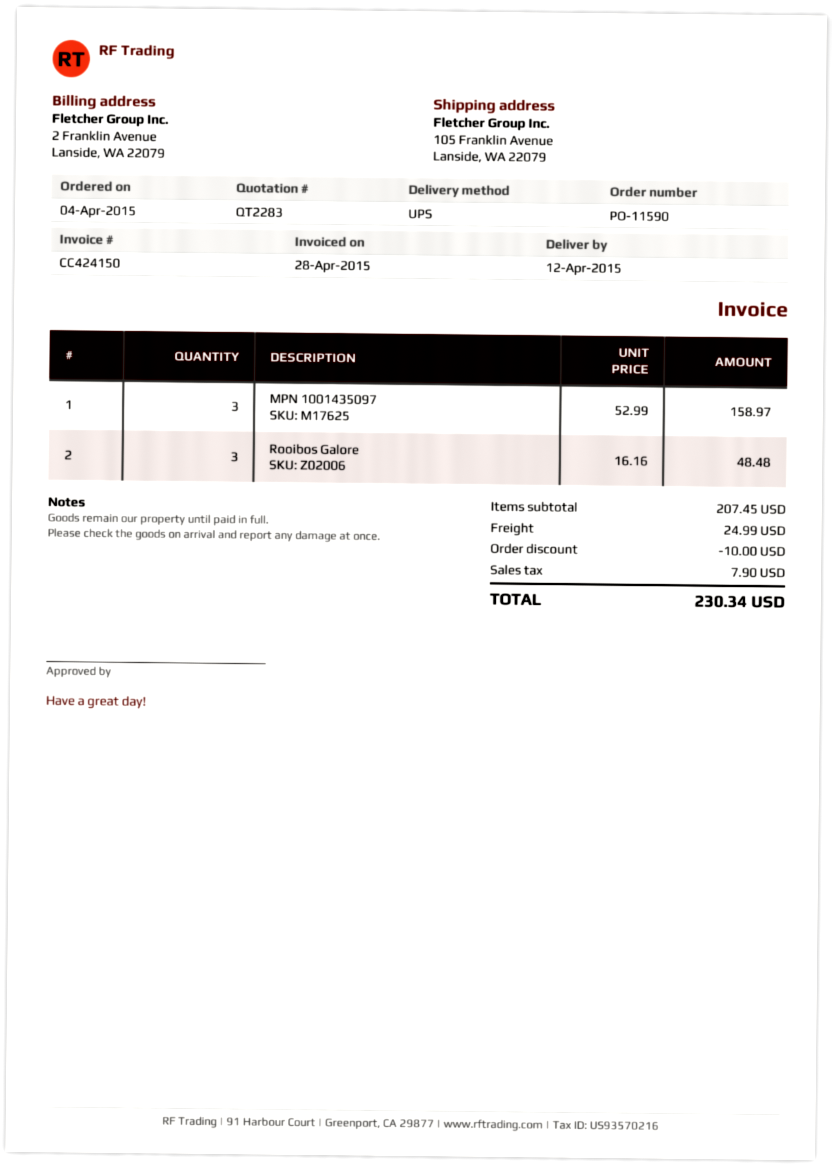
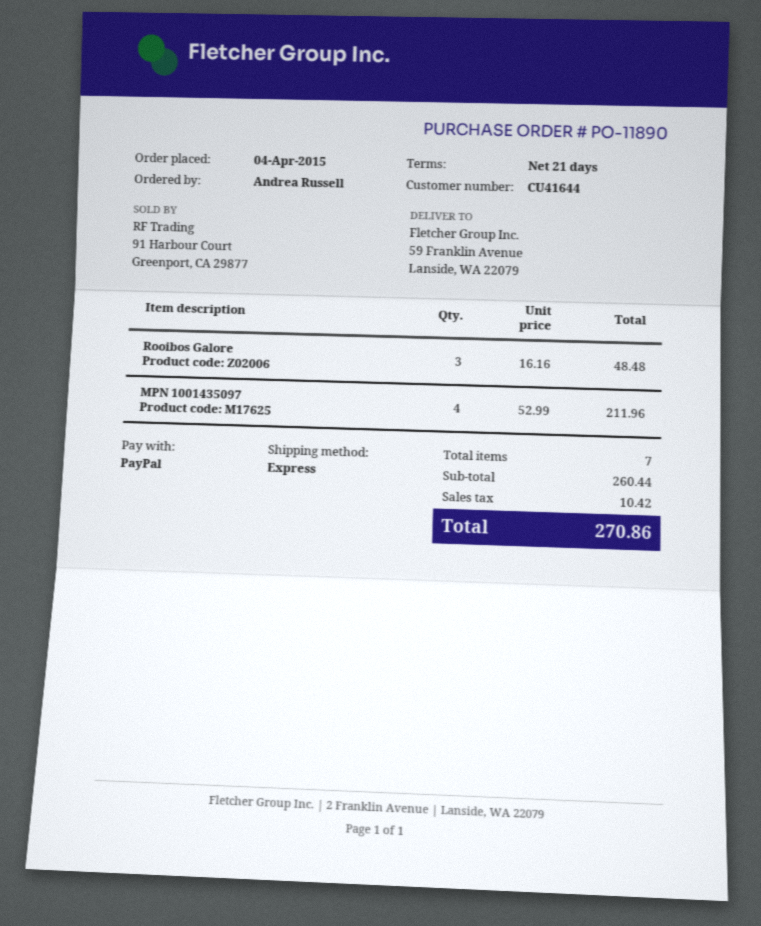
order number: PO-11590 -> PO-11890
shipping method: UPS -> express
ship to: 105 Franklin Avenue, Lanside, WA 22079 -> 59 Franklin Avenue, Lanside, WA 22079
MPN 1001435097: 3 x 52.99 = 158.97 -> 4 x 52.99 = 211.96
subtotal: 207.45 -> 260.44
discount: 10.00 -> none
shipping: 24.99 -> none
tax: 7.90 -> 10.42
total: 230.34 -> 270.86

